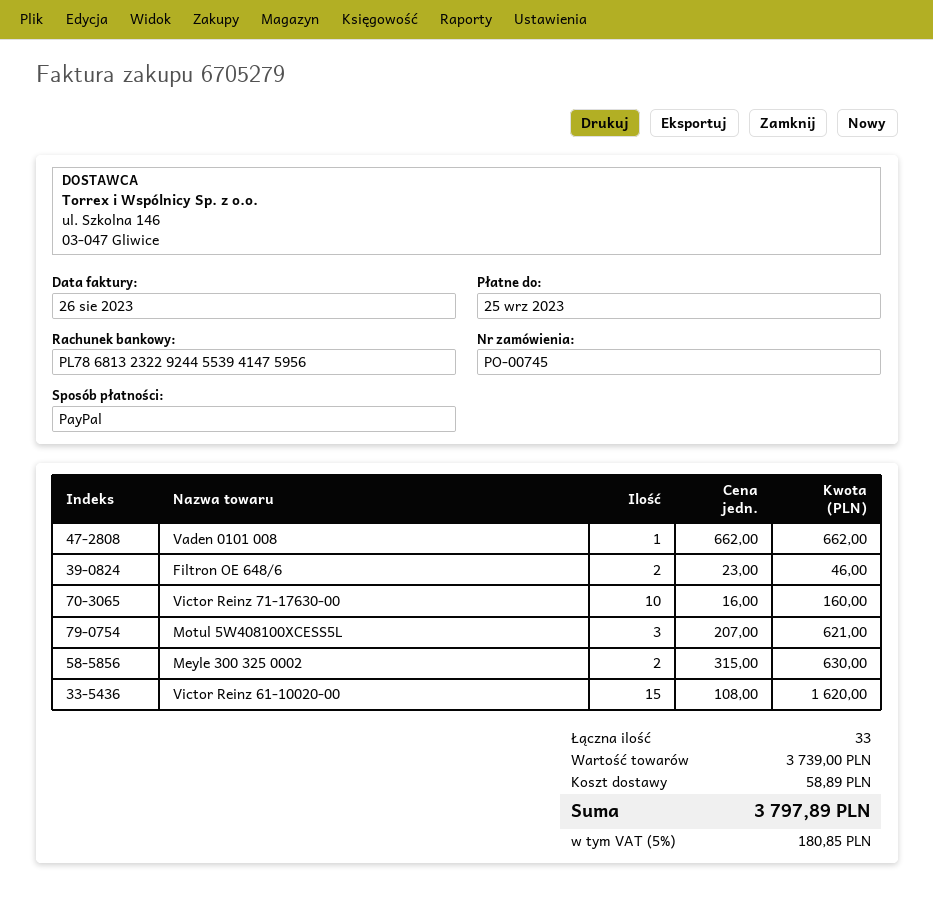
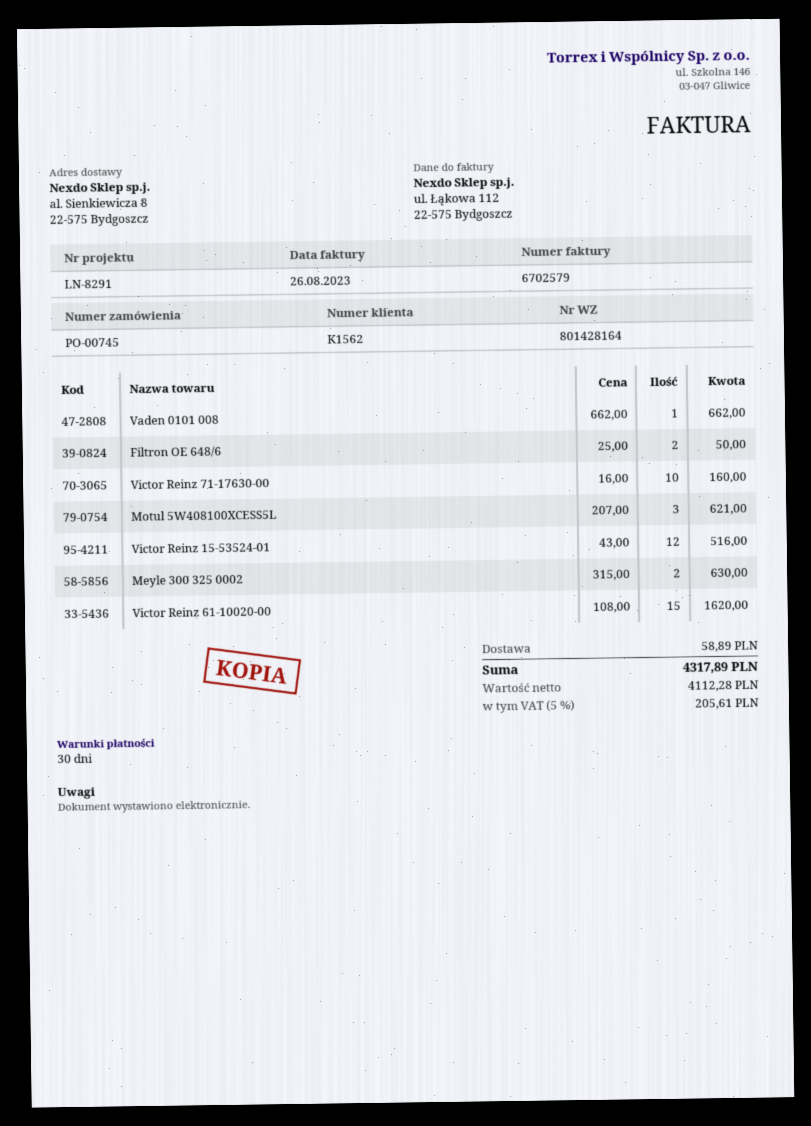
invoice number: 6705279 -> 6702579
Filtron OE 648/6: 2 x 23.00 = 46.00 -> 2 x 25.00 = 50.00
Victor Reinz 15-53524-01: none -> 12 x 43.00 = 516.00
tax: 5% = 180.85 -> 5% = 205.61
total: 3797.89 -> 4317.89

